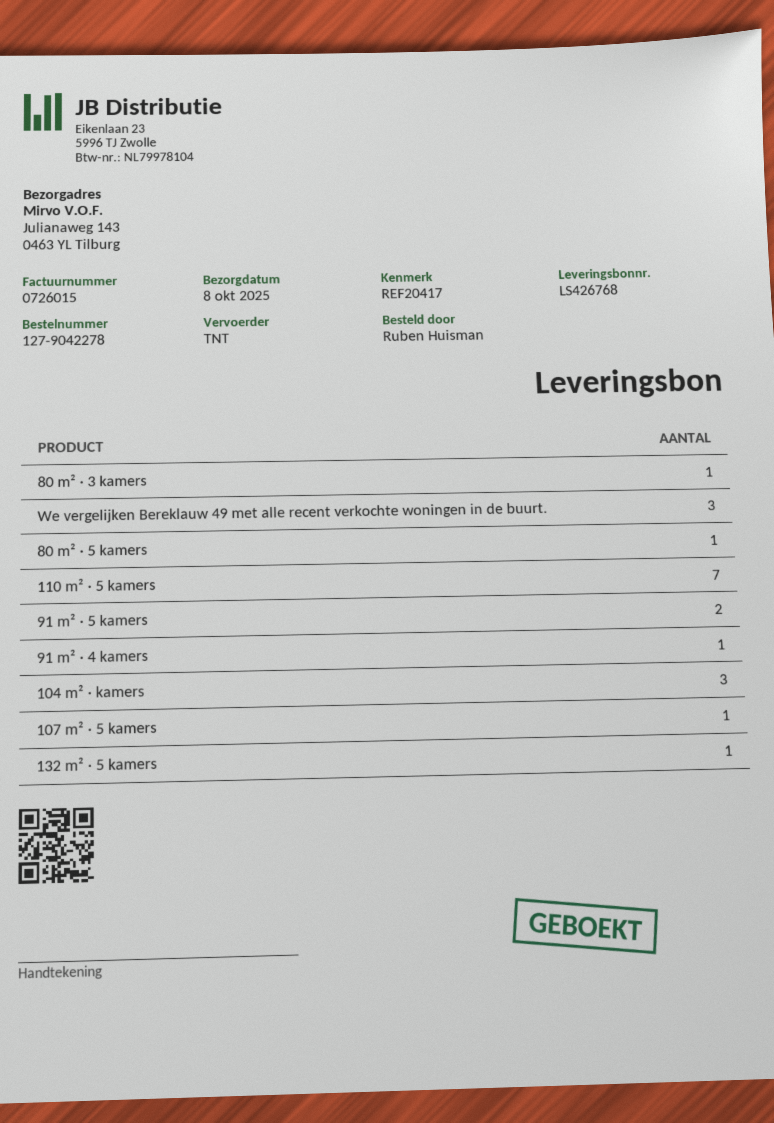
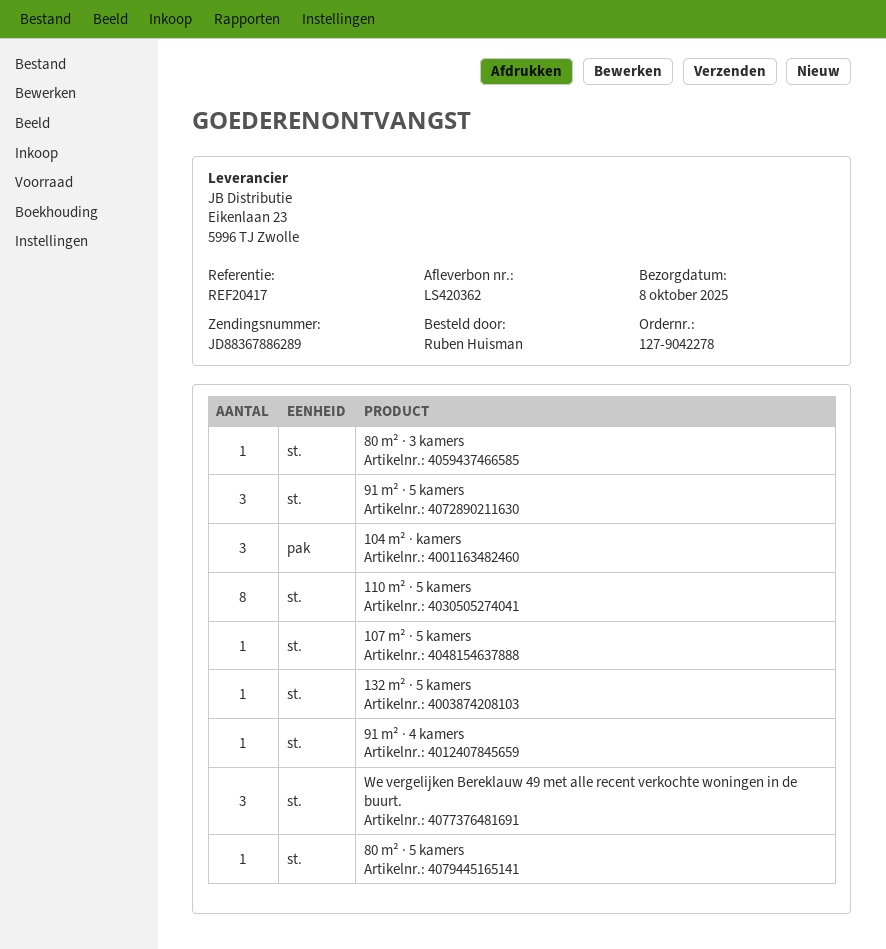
delivery note number: LS426768 -> LS420362
110 m² · 5 kamers: 7 -> 8
91 m² · 5 kamers: 2 -> 3

